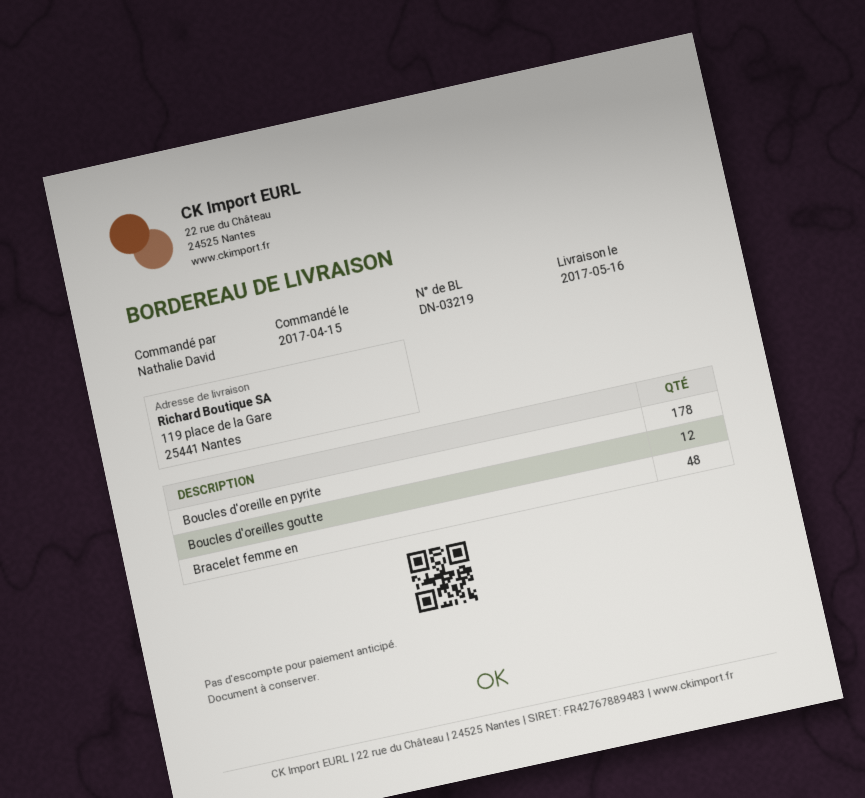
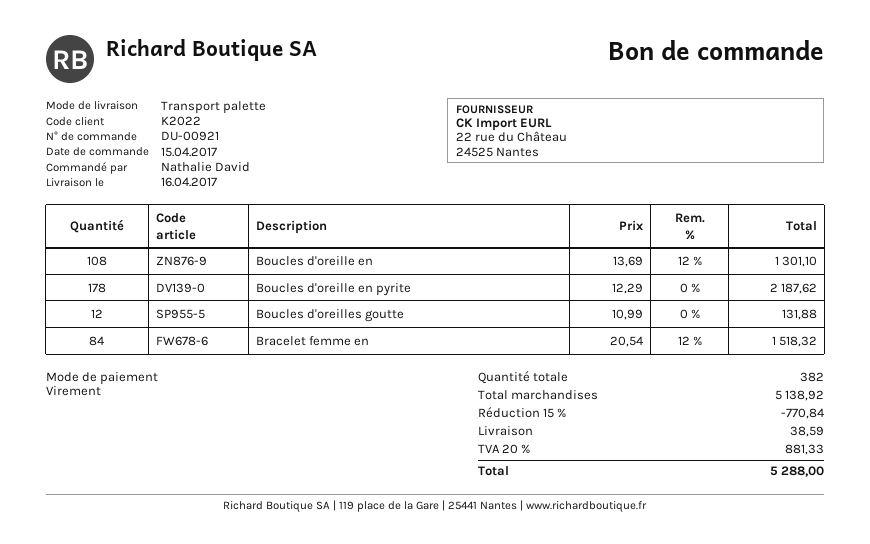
delivery date: 2017-05-16 -> 2017-04-16
Bracelet femme en: 48 -> 84
Boucles d'oreille en: none -> 108

